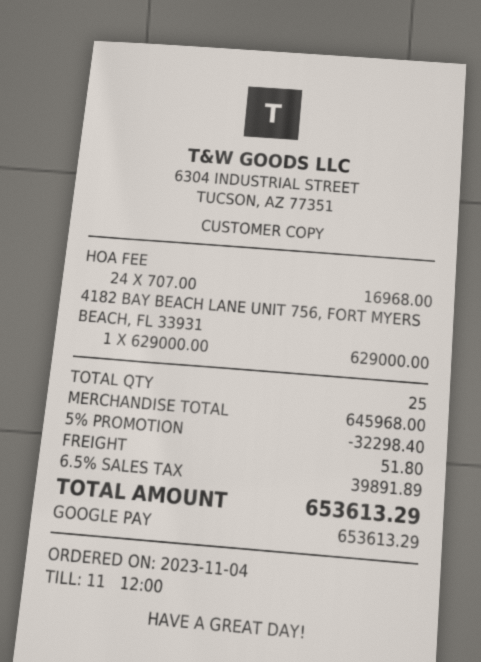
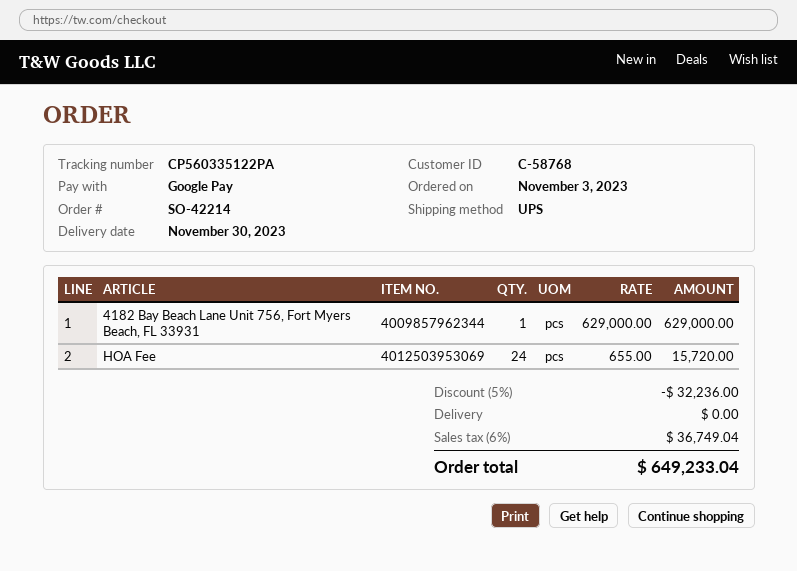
order date: 2023-11-04 -> 2023-11-03
HOA FEE: 24 x 707.00 = 16968.00 -> 24 x 655.00 = 15720.00
discount: 5% = 32298.40 -> 5% = 32236.00
shipping: 51.80 -> 0.00
tax: 6.5% = 39891.89 -> 6% = 36749.04
total: 653613.29 -> 649233.04

